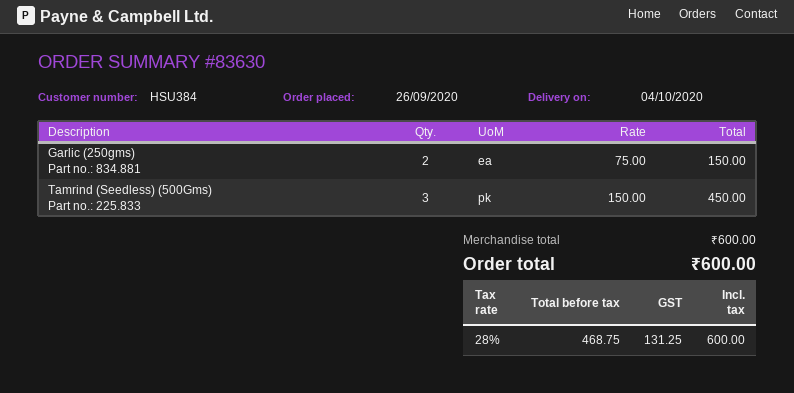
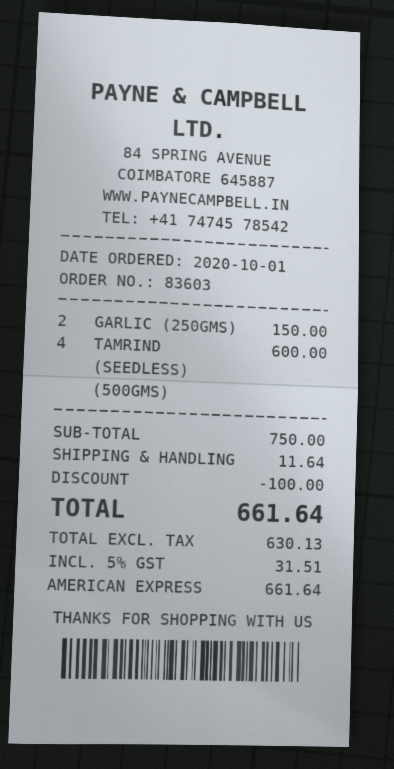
order number: 83630 -> 83603
order date: 2020-09-26 -> 2020-10-01
Tamrind (Seedless) (500Gms): 3 for 450.00 -> 4 for 600.00
subtotal: 600.00 -> 750.00
discount: none -> 100.00
shipping: none -> 11.64
net: 468.75 -> 630.13
tax: 28% = 131.25 -> 5% = 31.51
total: 600.00 -> 661.64

